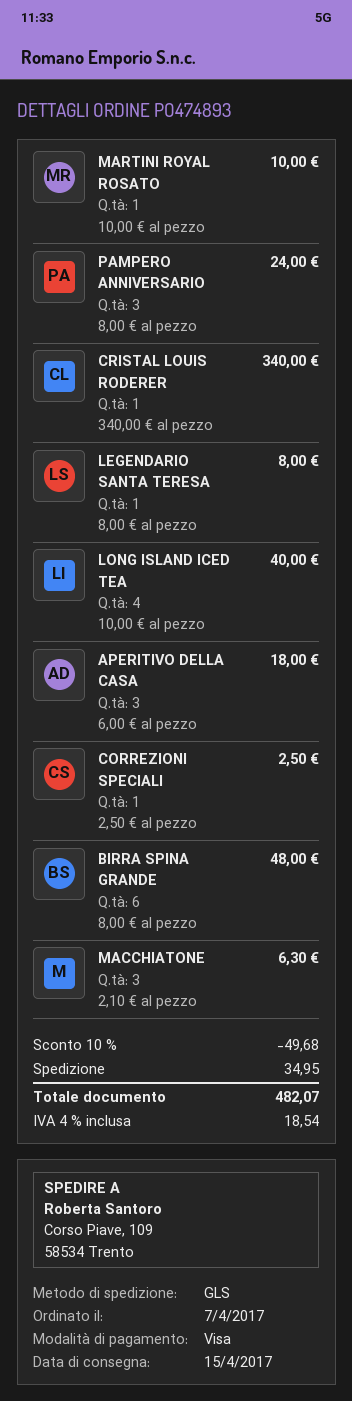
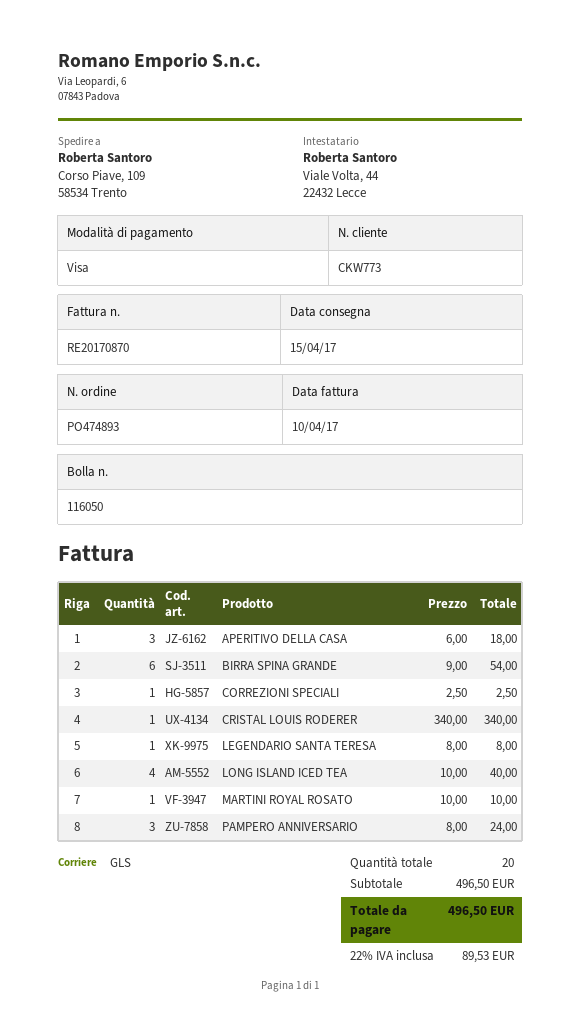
BIRRA SPINA GRANDE: 6 x 8.00 = 48.00 -> 6 x 9.00 = 54.00
MACCHIATONE: 3 x 2.10 = 6.30 -> none
discount: 10% = 49.68 -> none
shipping: 34.95 -> none
tax: 4% = 18.54 -> 22% = 89.53
total: 482.07 -> 496.50

